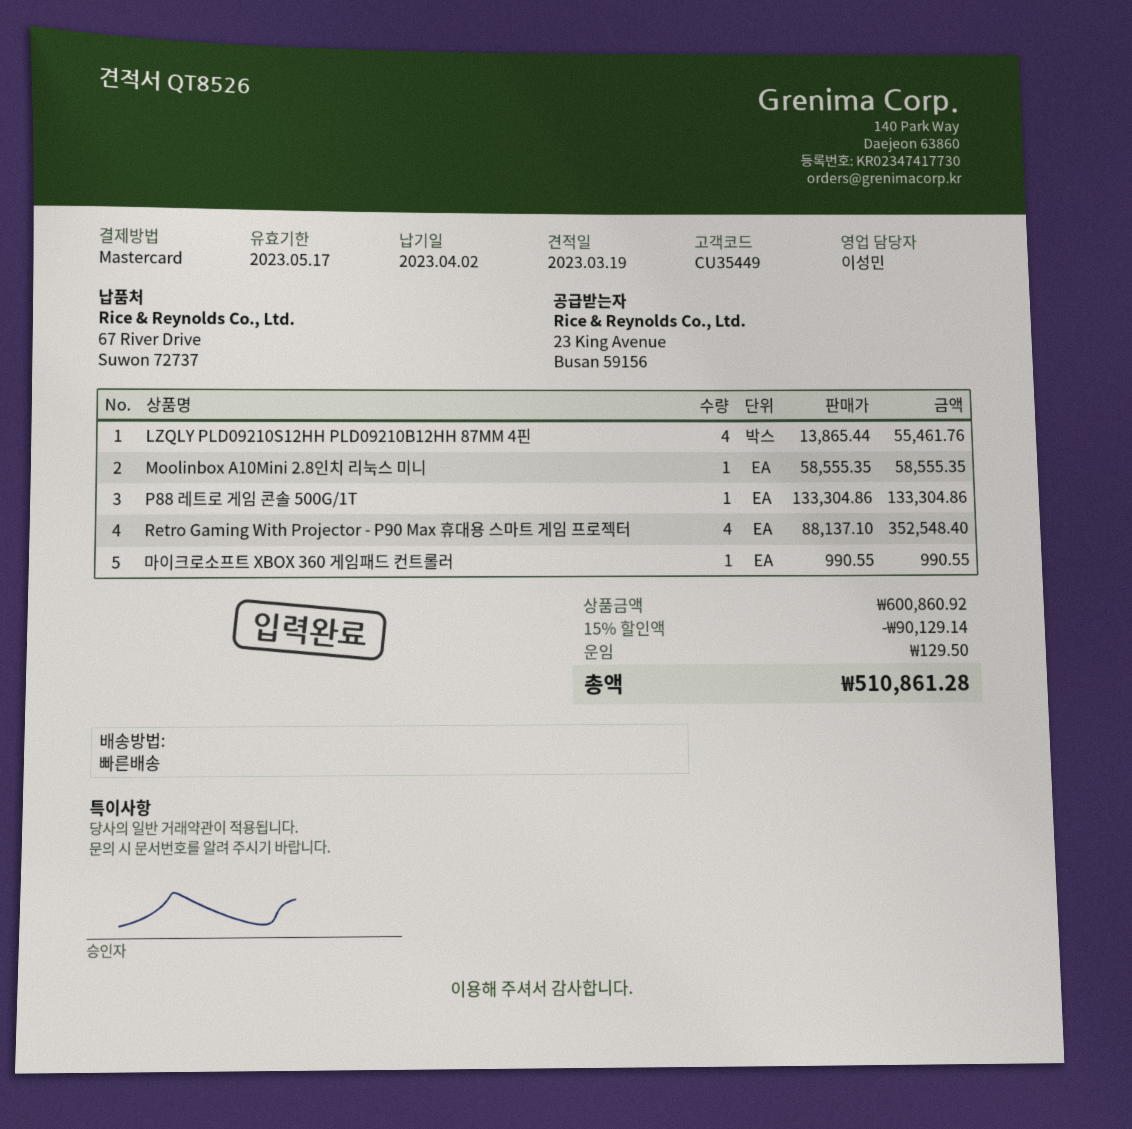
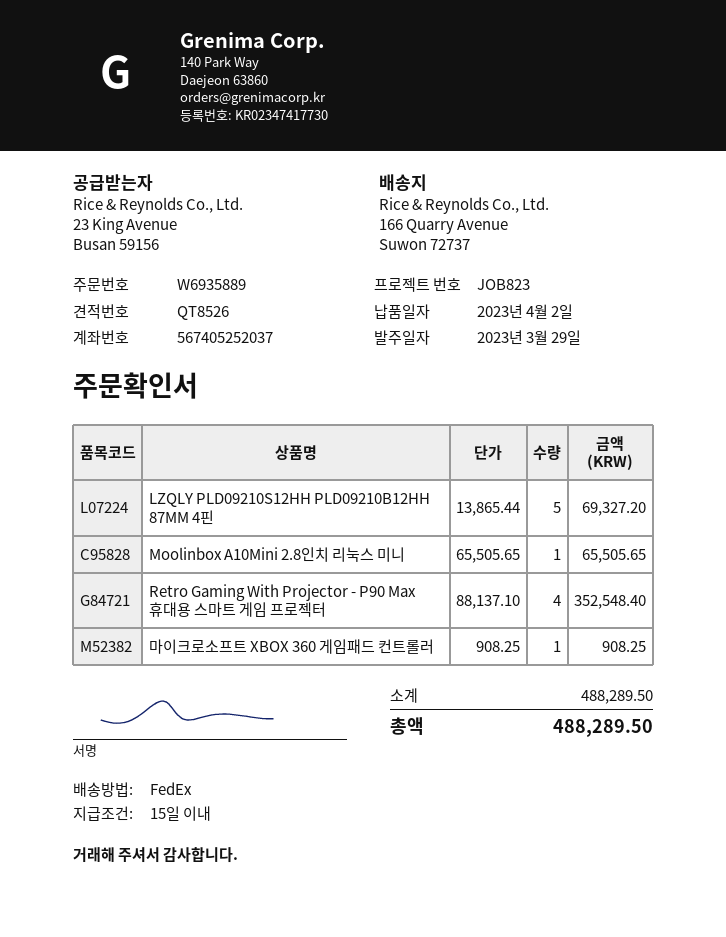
shipping method: express -> FedEx
ship to: 67 River Drive, Suwon 72737 -> 166 Quarry Avenue, Suwon 72737
LZQLY PLD09210S12HH PLD09210B12HH 87MM 4핀: 4 x 13865.44 = 55461.76 -> 5 x 13865.44 = 69327.20
Moolinbox A10Mini 2.8인치 리눅스 미니: 1 x 58555.35 = 58555.35 -> 1 x 65505.65 = 65505.65
P88 레트로 게임 콘솔 500G/1T: 1 x 133304.86 = 133304.86 -> none
마이크로소프트 XBOX 360 게임패드 컨트롤러: 1 x 990.55 = 990.55 -> 1 x 908.25 = 908.25
subtotal: 600860.92 -> 488289.50
discount: 15% = 90129.14 -> none
shipping: 129.50 -> none
total: 510861.28 -> 488289.50

